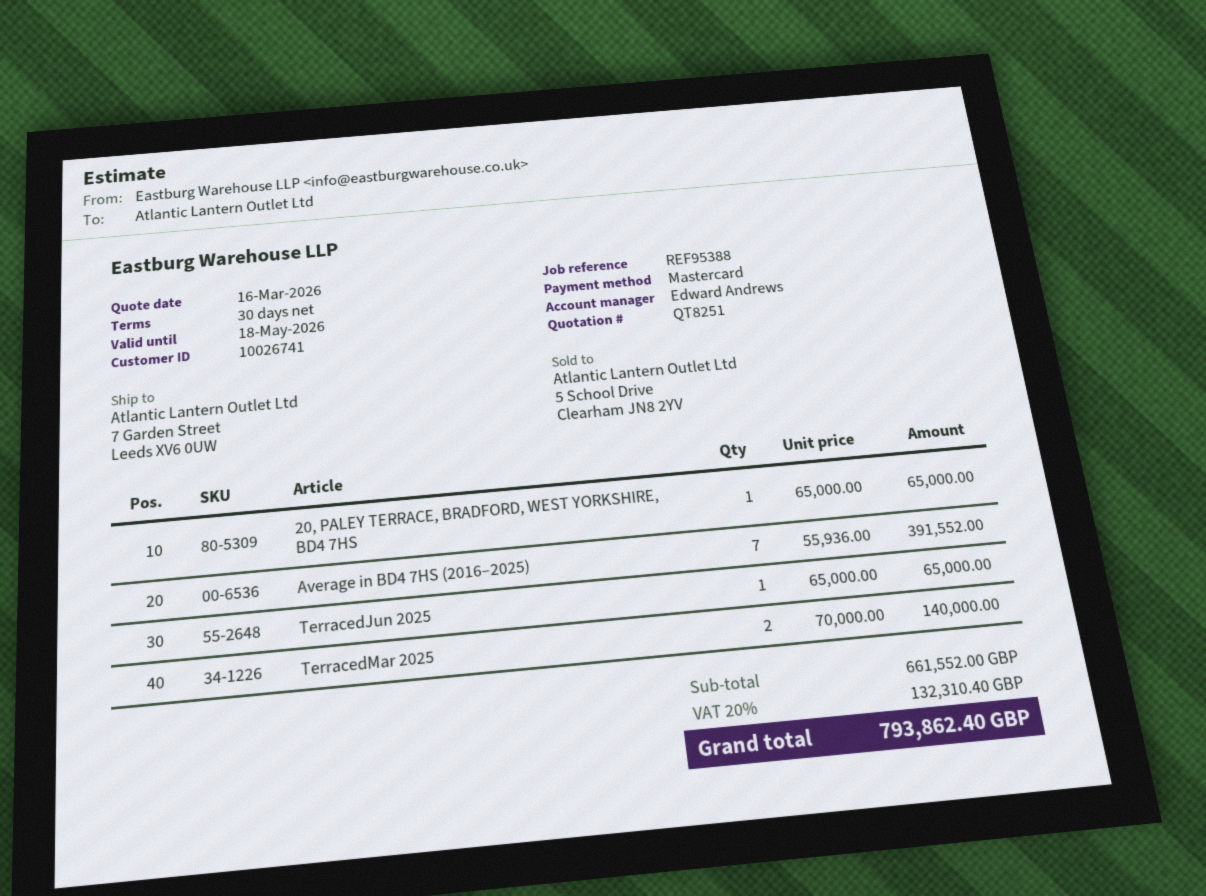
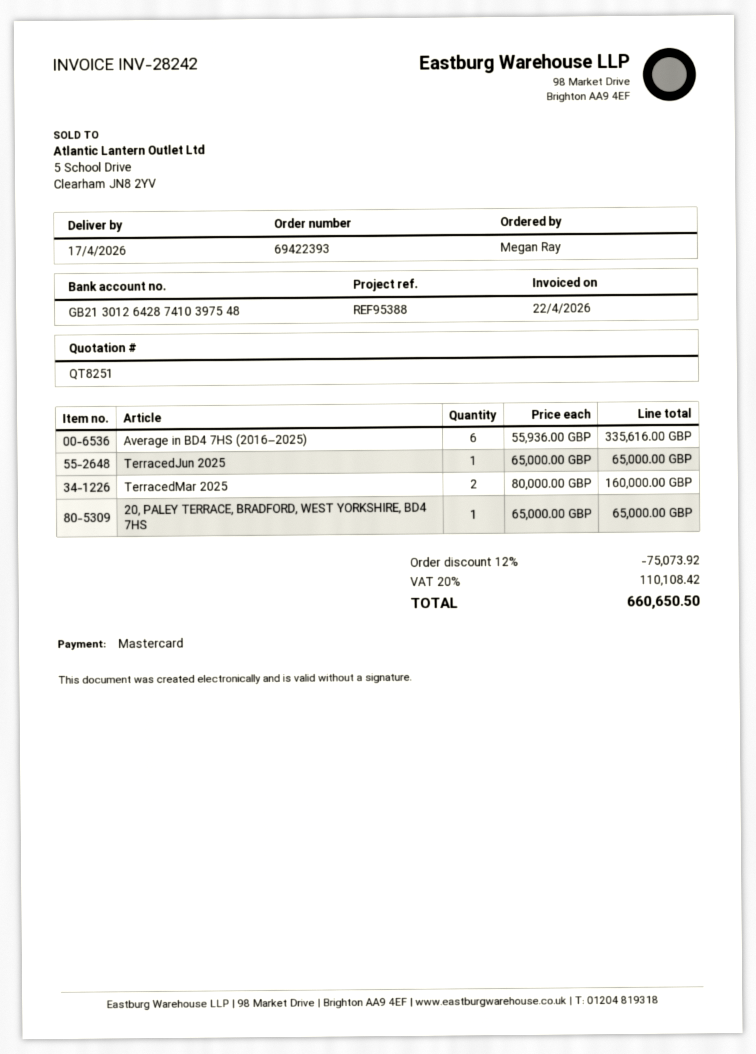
Average in BD4 7HS (2016–2025): 7 x 55936.00 = 391552.00 -> 6 x 55936.00 = 335616.00
TerracedMar 2025: 2 x 70000.00 = 140000.00 -> 2 x 80000.00 = 160000.00
discount: none -> 12% = 75073.92
tax: 20% = 132310.40 -> 20% = 110108.42
total: 793862.40 -> 660650.50

